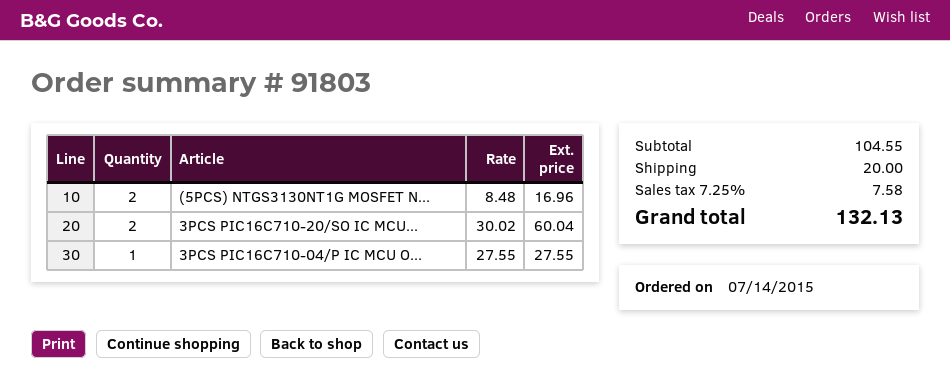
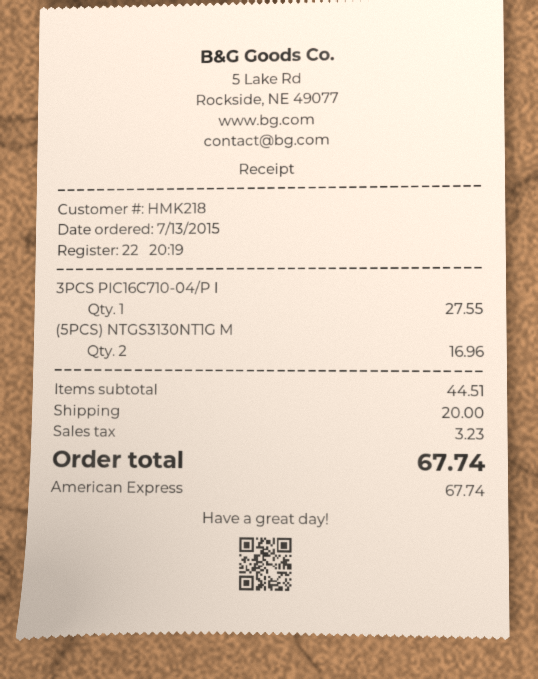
order date: 2015-07-14 -> 2015-07-13
3PCS PIC16C710-20/SO IC MCU...: 2 for 60.04 -> none
subtotal: 104.55 -> 44.51
tax: 7.58 -> 3.23
total: 132.13 -> 67.74

